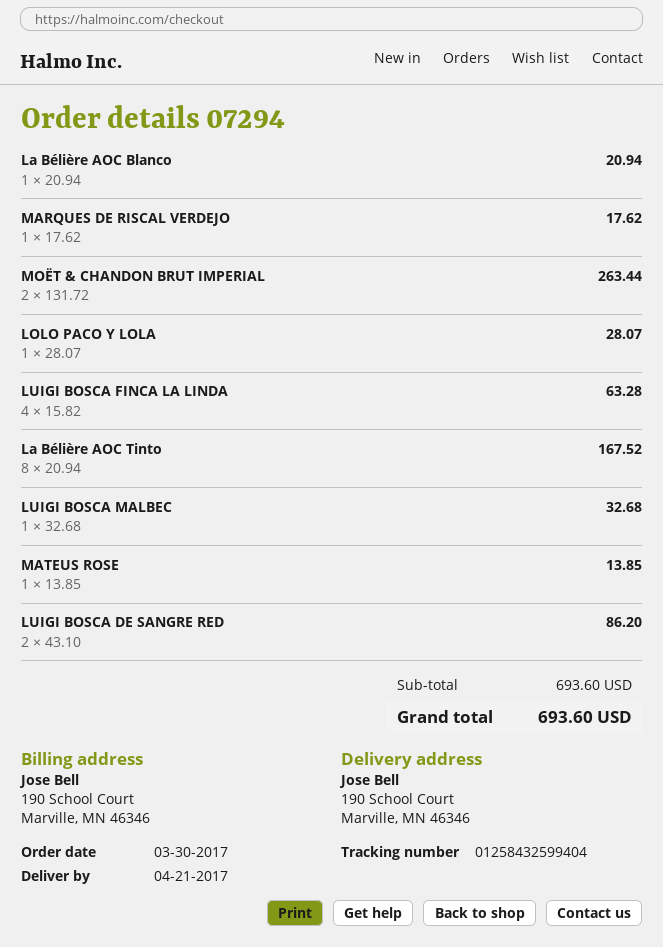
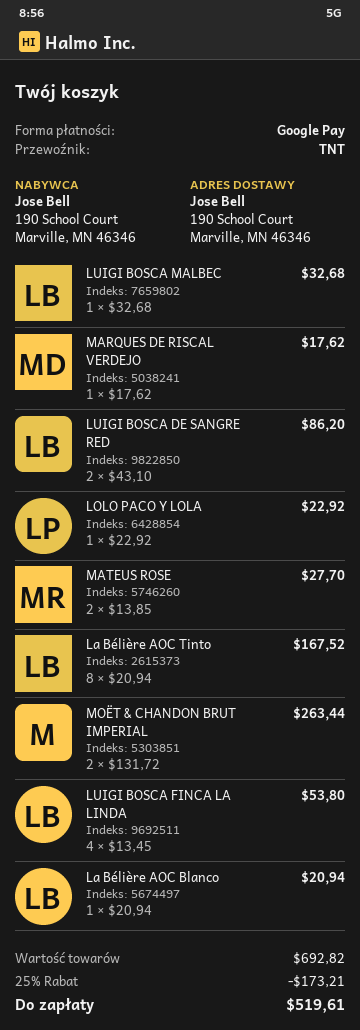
LOLO PACO Y LOLA: 1 x 28.07 = 28.07 -> 1 x 22.92 = 22.92
LUIGI BOSCA FINCA LA LINDA: 4 x 15.82 = 63.28 -> 4 x 13.45 = 53.80
MATEUS ROSE: 1 x 13.85 = 13.85 -> 2 x 13.85 = 27.70
subtotal: 693.60 -> 692.82
discount: none -> 25% = 173.21
total: 693.60 -> 519.61

